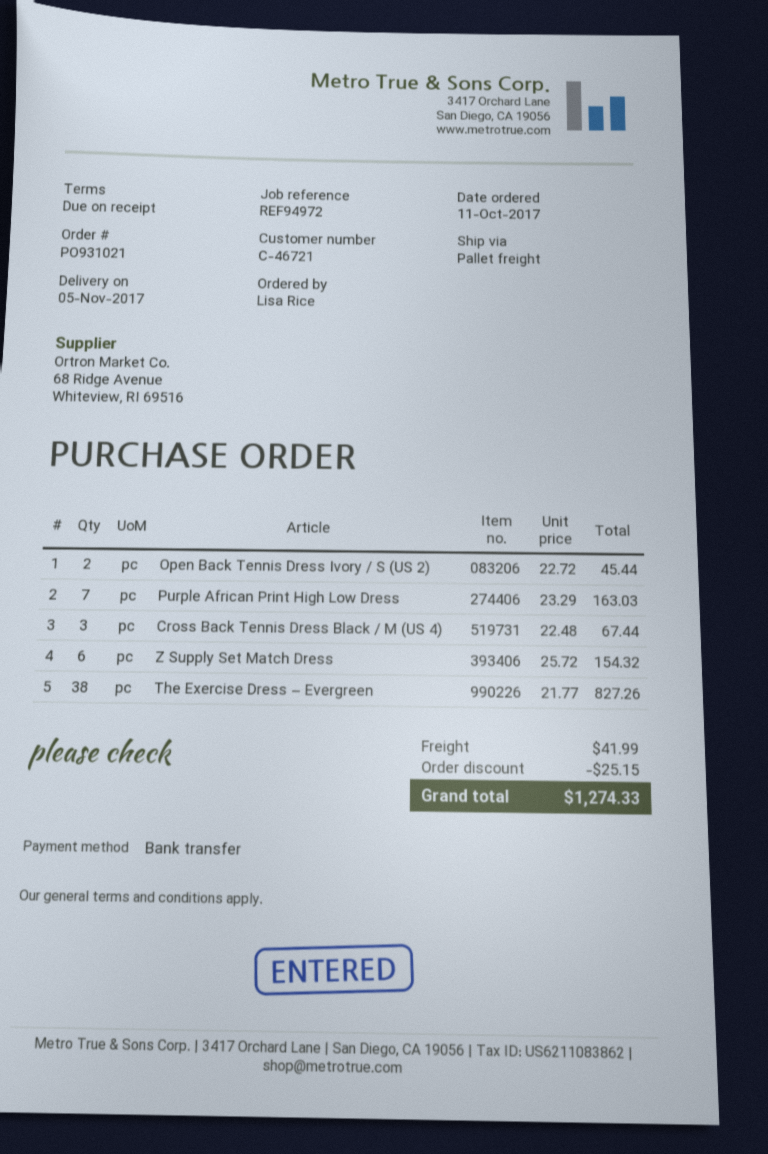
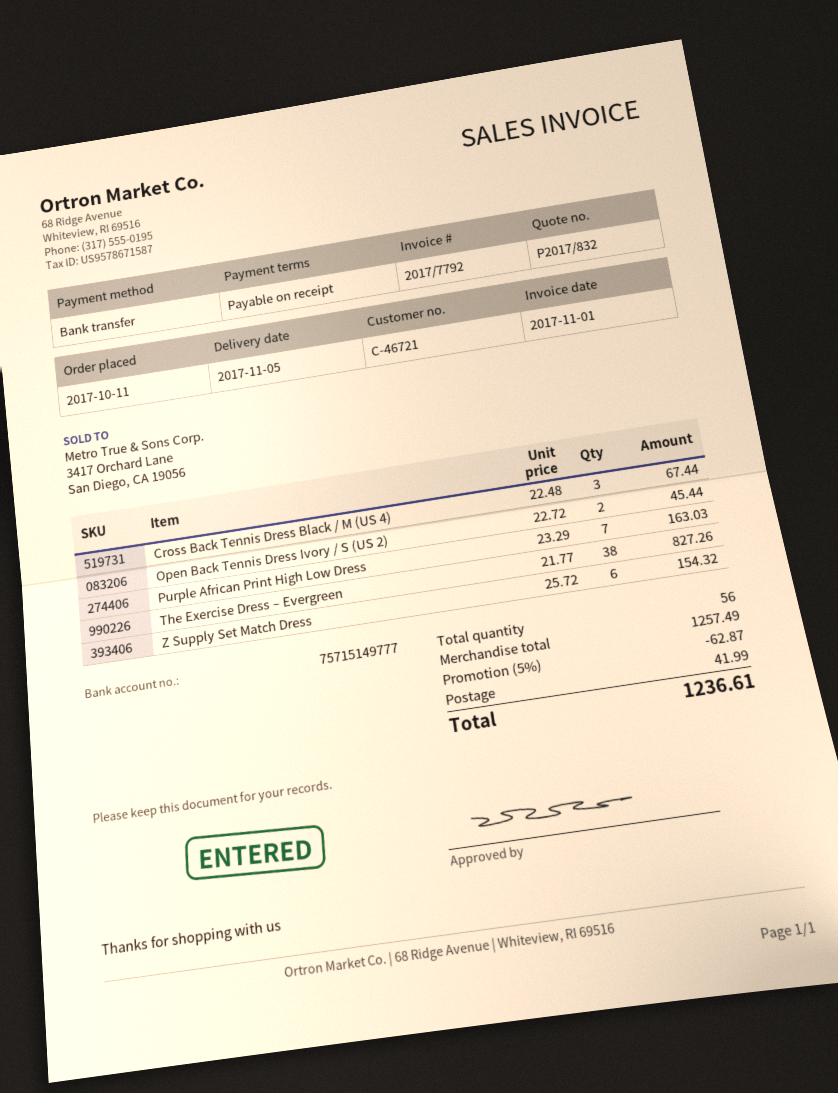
discount: 25.15 -> 62.87
total: 1274.33 -> 1236.61

